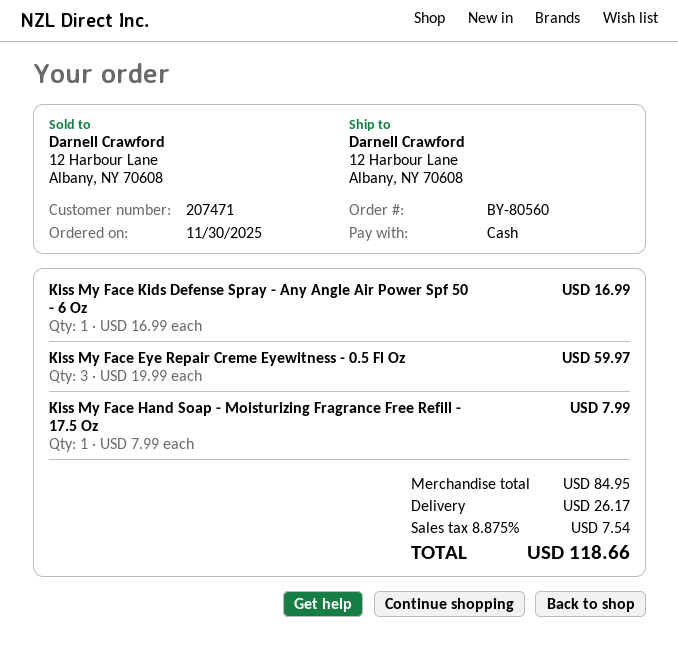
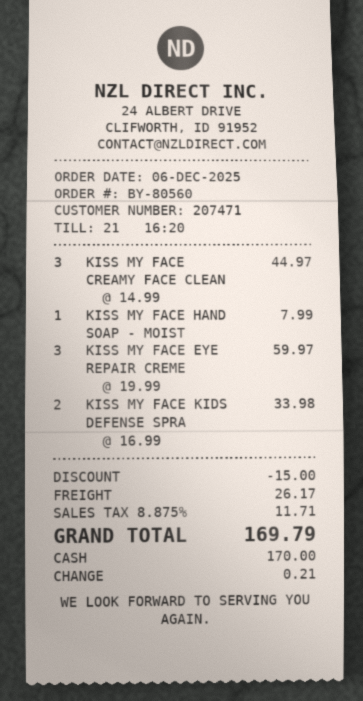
order date: 2025-11-30 -> 2025-12-06
Kiss My Face Kids Defense Spray - Any Angle Air Power Spf 50 - 6 Oz: 1 x 16.99 = 16.99 -> 2 x 16.99 = 33.98
KISS MY FACE CREAMY FACE CLEAN: none -> 3 x 14.99 = 44.97
discount: none -> 15.00
tax: 8.875% = 7.54 -> 8.875% = 11.71
total: 118.66 -> 169.79

